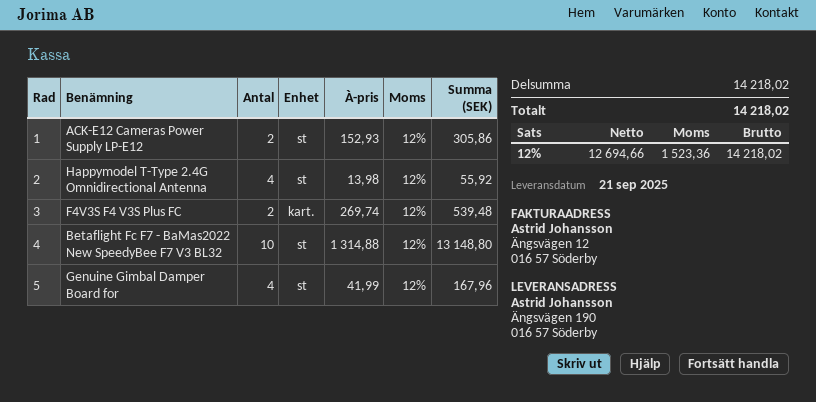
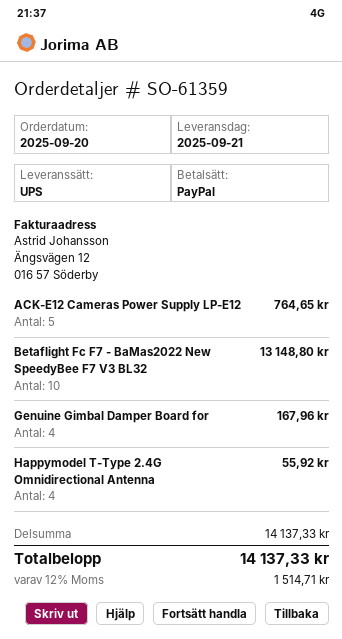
ACK-E12 Cameras Power Supply LP-E12: 2 for 305.86 -> 5 for 764.65
F4V3S F4 V3S Plus FC: 2 for 539.48 -> none
subtotal: 14218.02 -> 14137.33
tax: 12% = 1523.36 -> 12% = 1514.71
total: 14218.02 -> 14137.33

